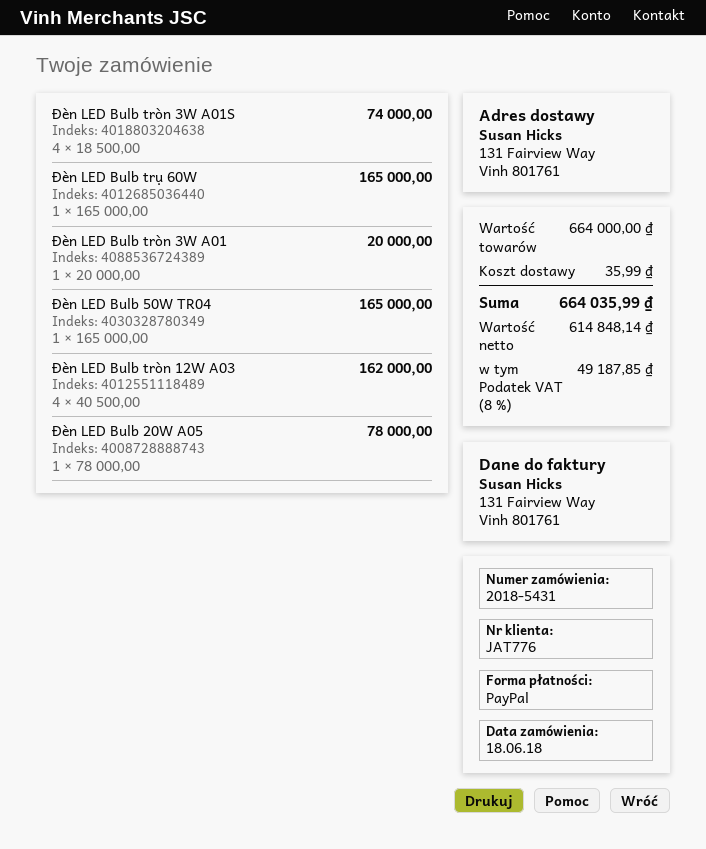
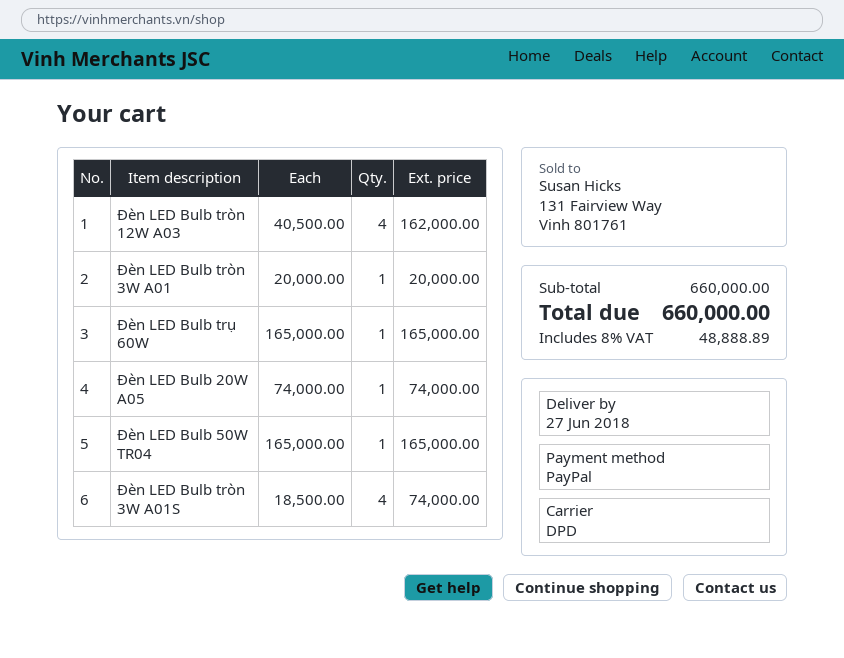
Đèn LED Bulb 20W A05: 1 x 78000.00 = 78000.00 -> 1 x 74000.00 = 74000.00
subtotal: 664000.00 -> 660000.00
shipping: 35.99 -> none
tax: 8% = 49187.85 -> 8% = 48888.89
total: 664035.99 -> 660000.00

